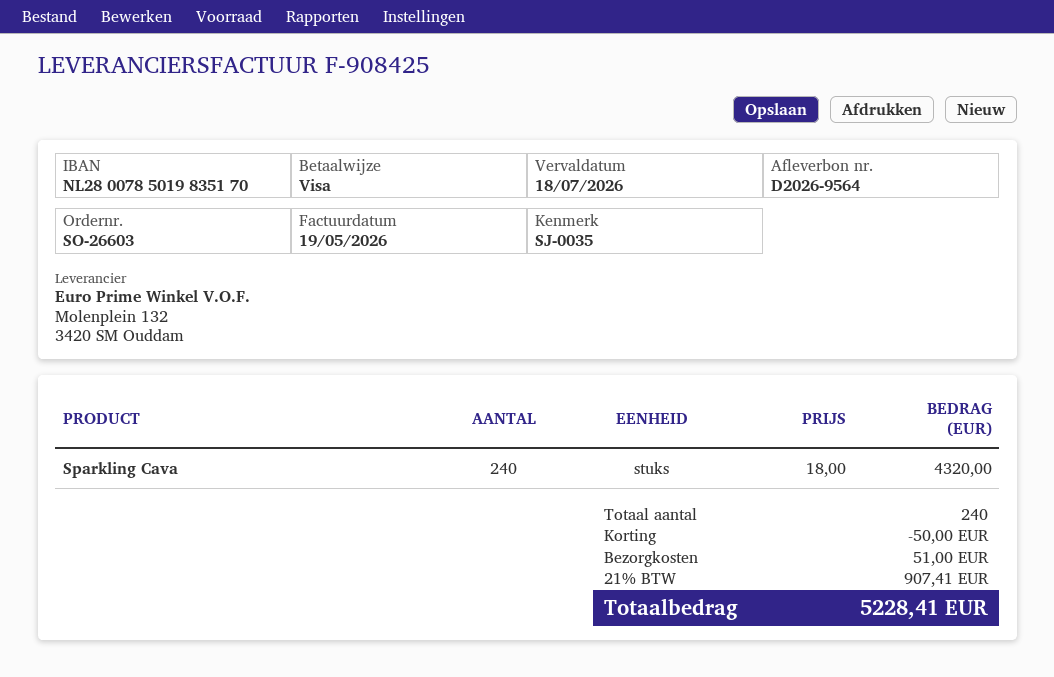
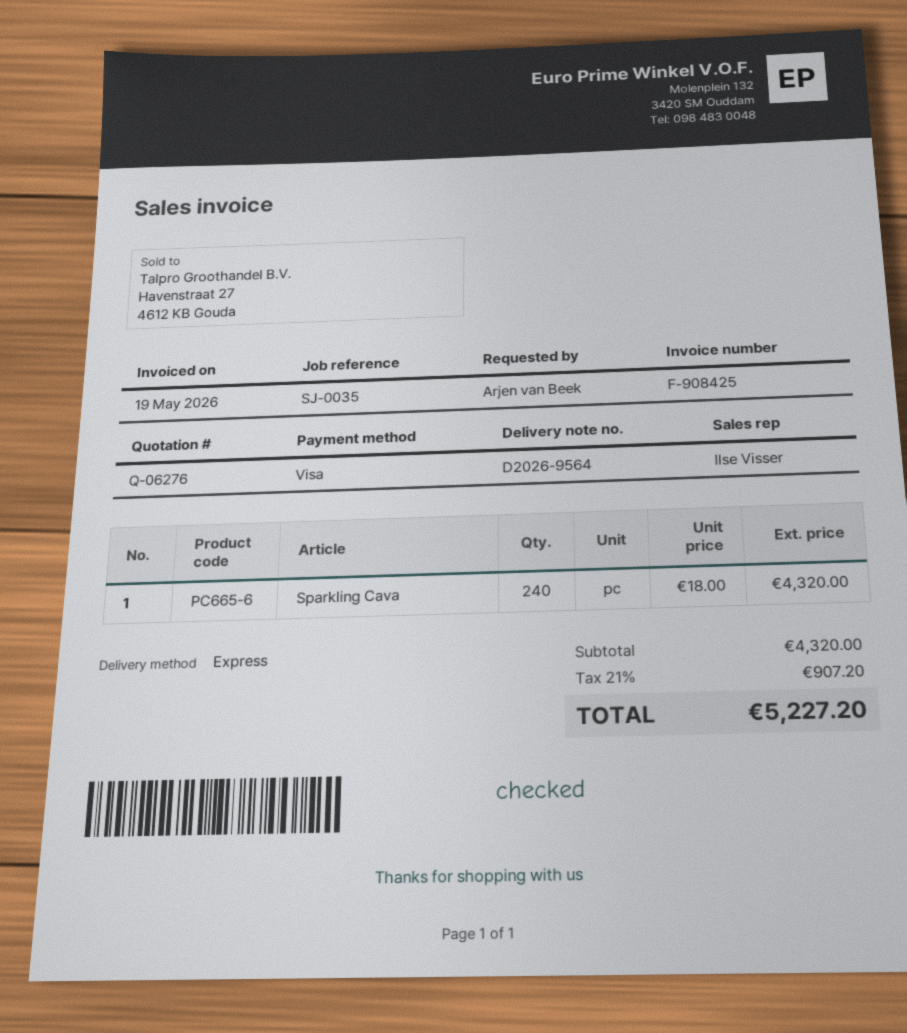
discount: 50.00 -> none
shipping: 51.00 -> none
tax: 21% = 907.41 -> 21% = 907.20
total: 5228.41 -> 5227.20

